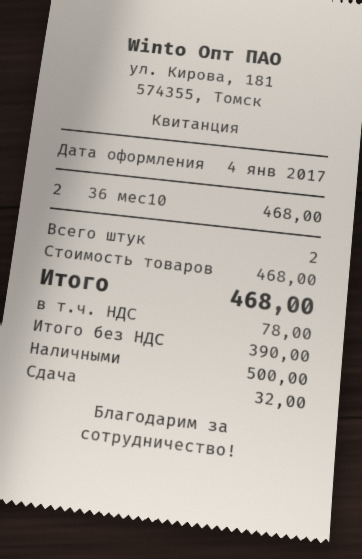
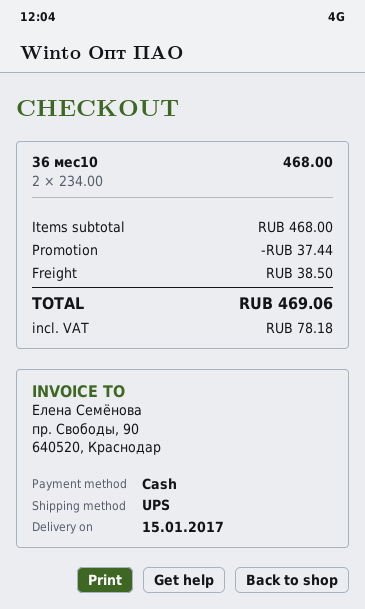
discount: none -> 37.44
shipping: none -> 38.50
tax: 78.00 -> 78.18
total: 468.00 -> 469.06

